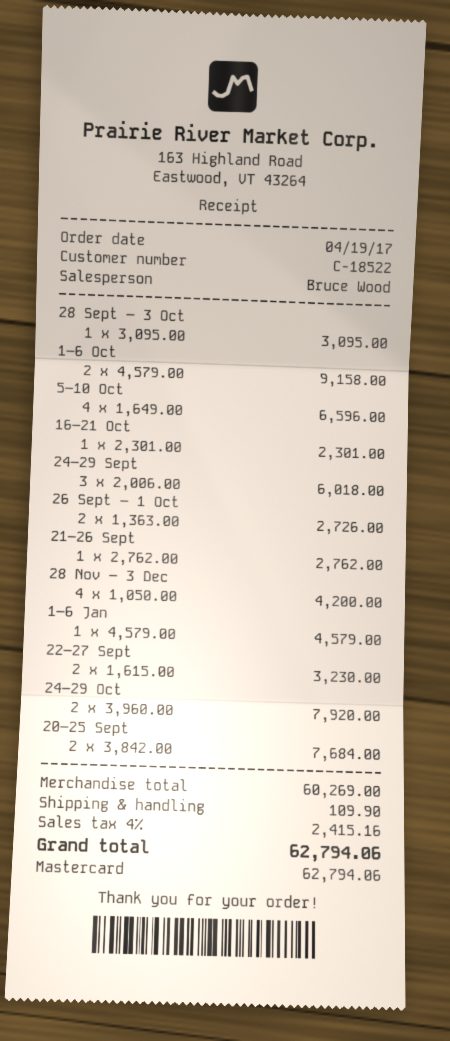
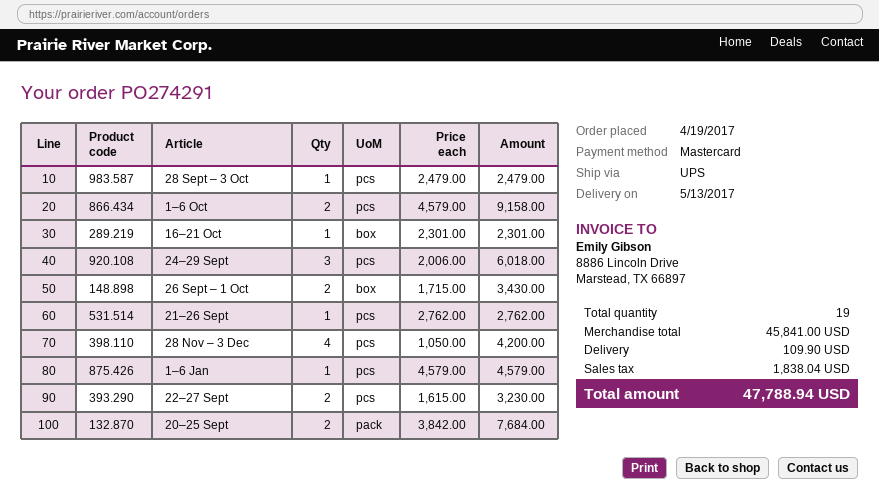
28 Sept – 3 Oct: 1 x 3095.00 = 3095.00 -> 1 x 2479.00 = 2479.00
5–10 Oct: 4 x 1649.00 = 6596.00 -> none
26 Sept – 1 Oct: 2 x 1363.00 = 2726.00 -> 2 x 1715.00 = 3430.00
24–29 Oct: 2 x 3960.00 = 7920.00 -> none
subtotal: 60269.00 -> 45841.00
tax: 2415.16 -> 1838.04
total: 62794.06 -> 47788.94

